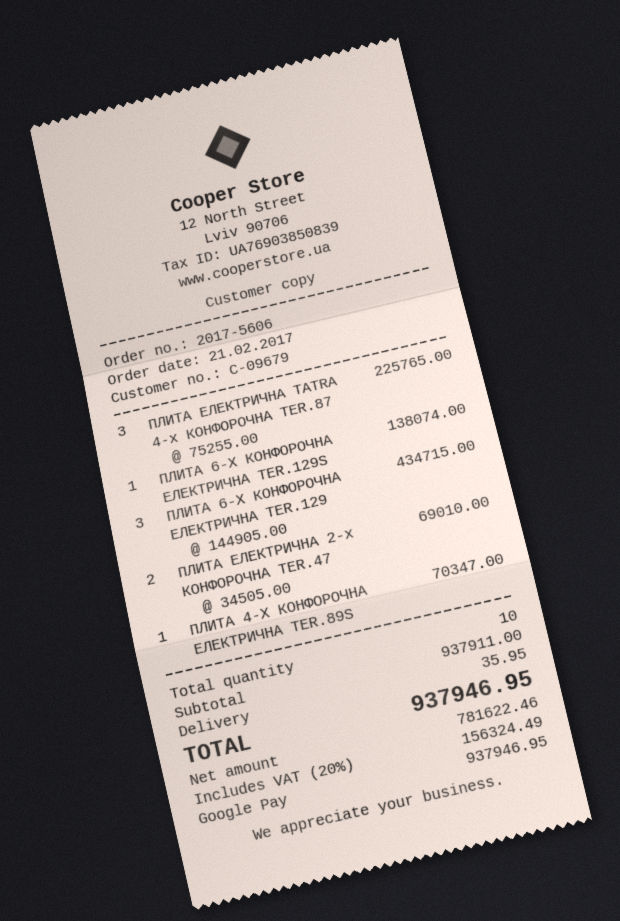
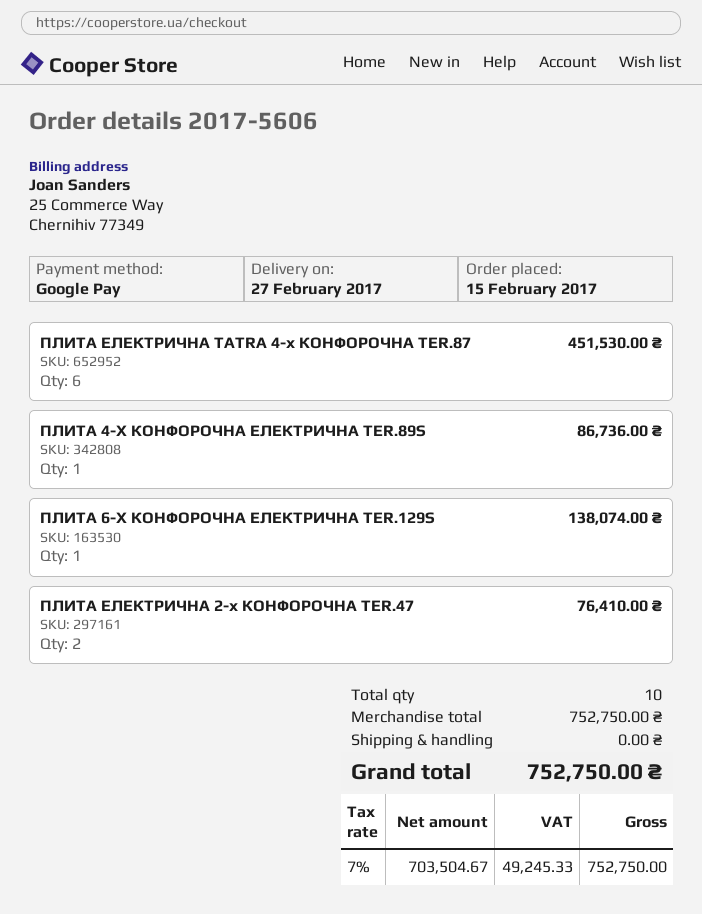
order date: 2017-02-21 -> 2017-02-15
ПЛИТА ЕЛЕКТРИЧНА TATRA 4-х КОНФОРОЧНА TER.87: 3 for 225765.00 -> 6 for 451530.00
ПЛИТА 6-Х КОНФОРОЧНА ЕЛЕКТРИЧНА TER.129: 3 for 434715.00 -> none
ПЛИТА ЕЛЕКТРИЧНА 2-х КОНФОРОЧНА TER.47: 2 for 69010.00 -> 2 for 76410.00
ПЛИТА 4-Х КОНФОРОЧНА ЕЛЕКТРИЧНА TER.89S: 1 for 70347.00 -> 1 for 86736.00
subtotal: 937911.00 -> 752750.00
shipping: 35.95 -> 0.00
net: 781622.46 -> 703504.67
tax: 20% = 156324.49 -> 7% = 49245.33
total: 937946.95 -> 752750.00

